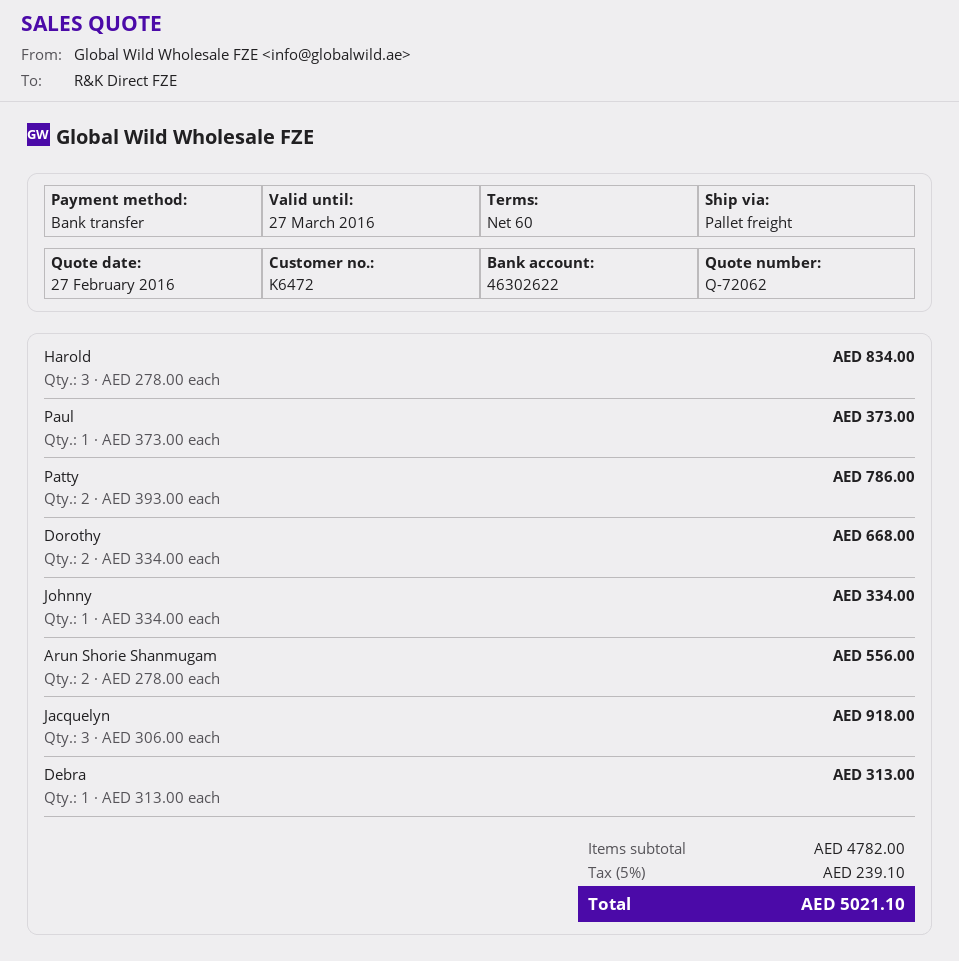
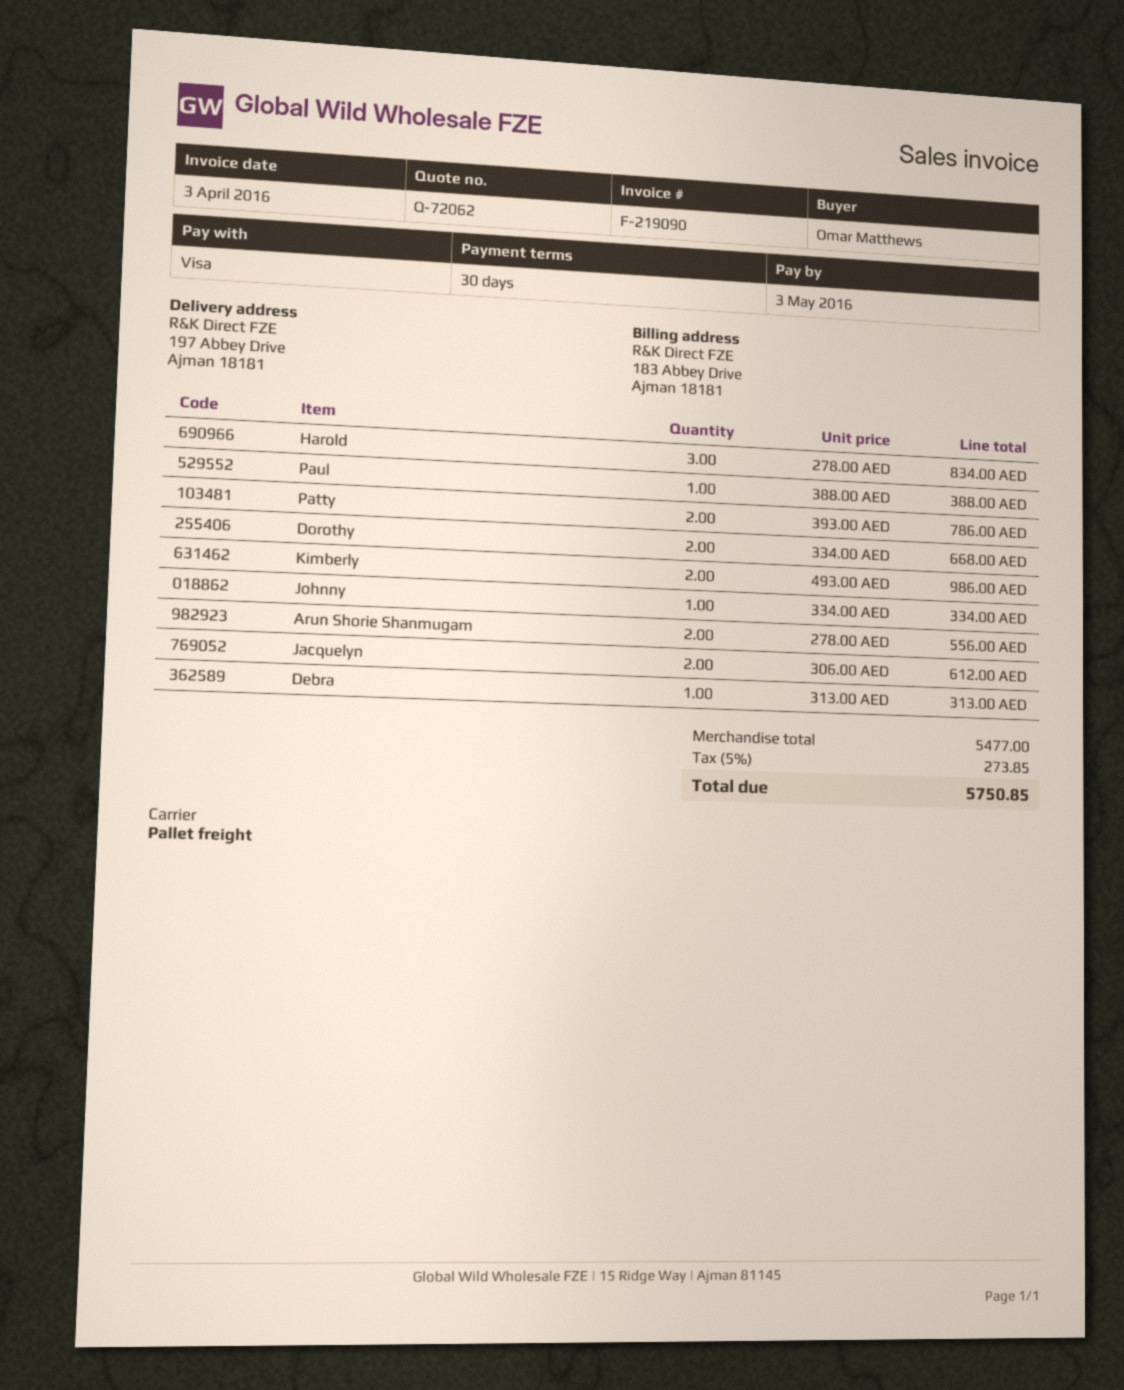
payment terms: 60 days -> 30 days
payment method: bank transfer -> Visa
Paul: 1 x 373.00 = 373.00 -> 1 x 388.00 = 388.00
Jacquelyn: 3 x 306.00 = 918.00 -> 2 x 306.00 = 612.00
Kimberly: none -> 2 x 493.00 = 986.00
subtotal: 4782.00 -> 5477.00
tax: 5% = 239.10 -> 5% = 273.85
total: 5021.10 -> 5750.85

